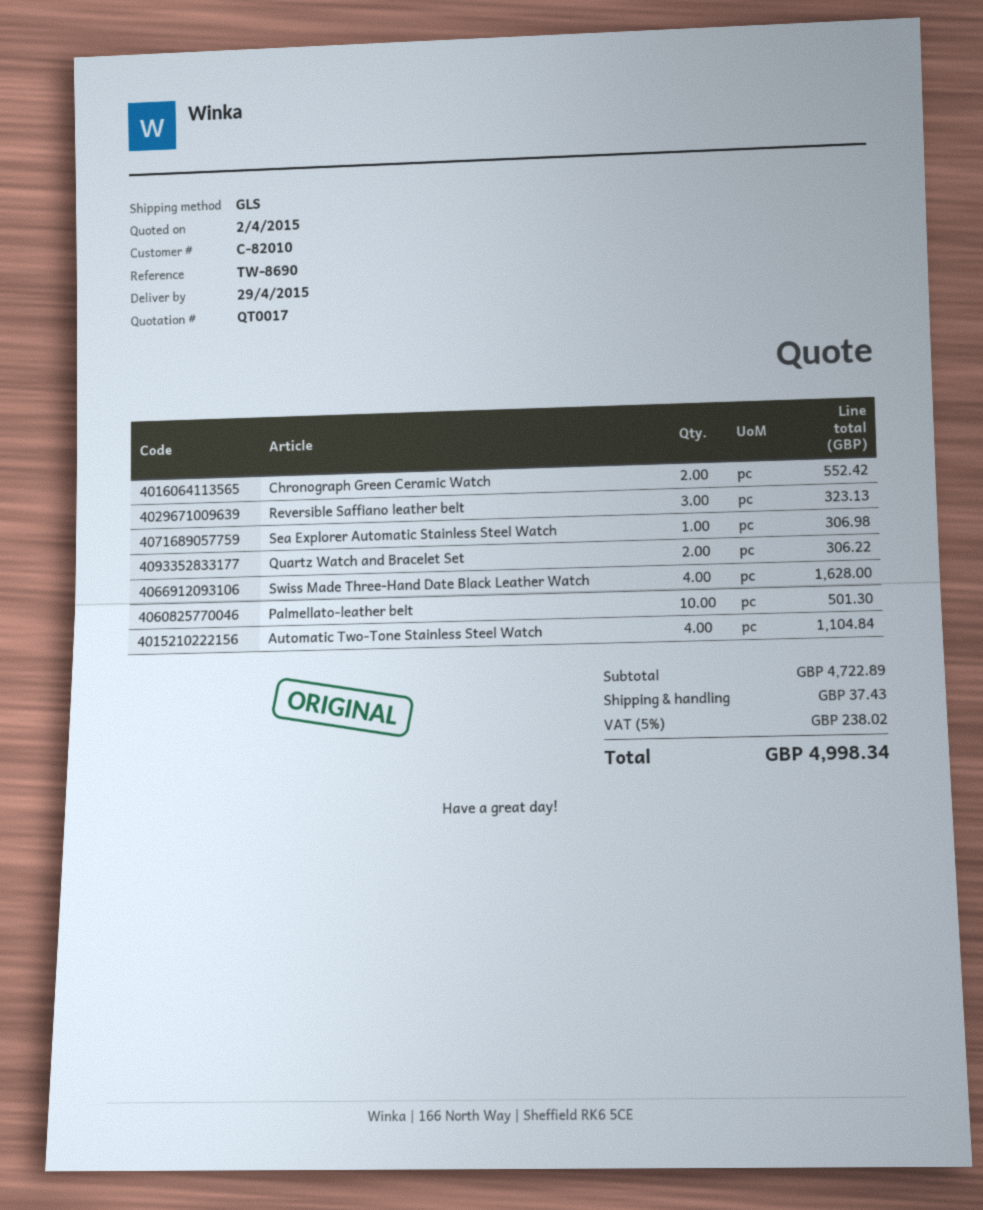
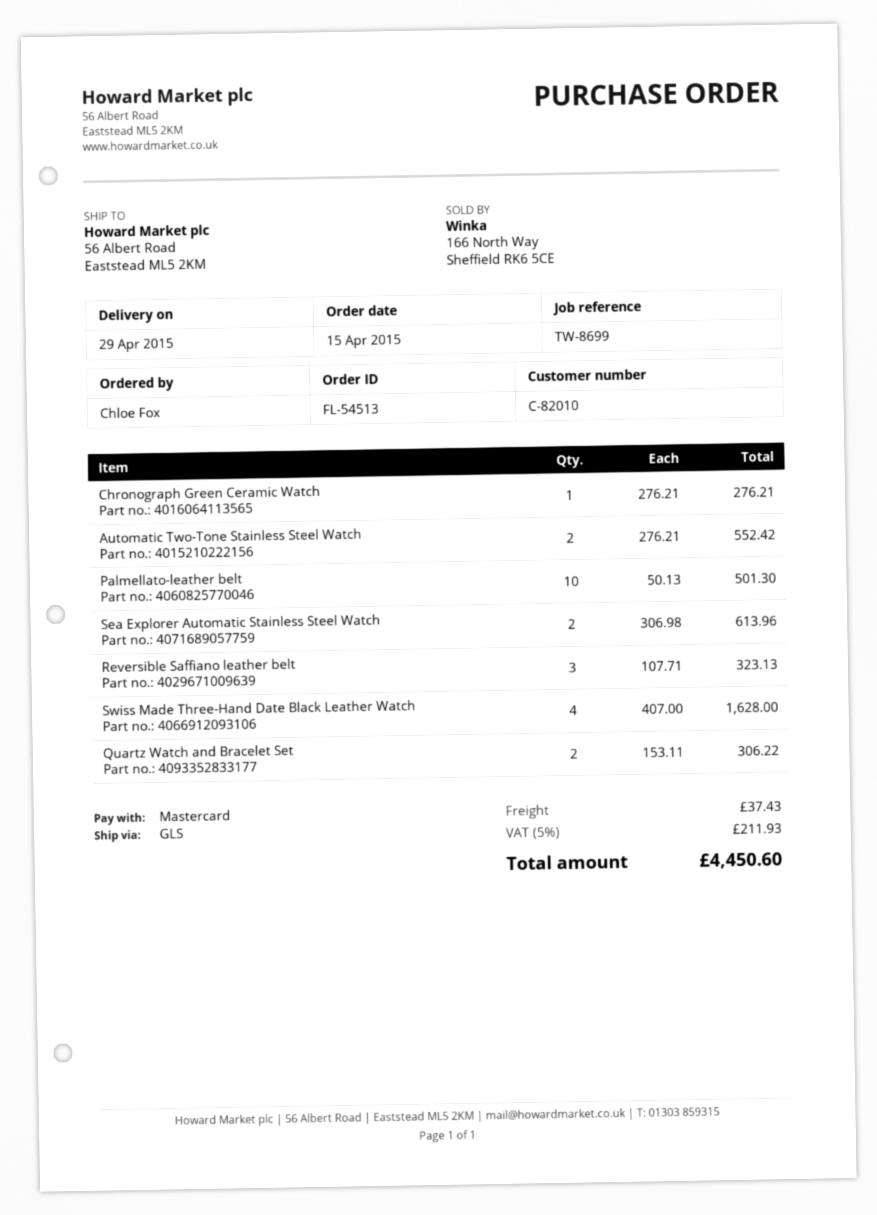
reference: TW-8690 -> TW-8699
Chronograph Green Ceramic Watch: 2 for 552.42 -> 1 for 276.21
Sea Explorer Automatic Stainless Steel Watch: 1 for 306.98 -> 2 for 613.96
Automatic Two-Tone Stainless Steel Watch: 4 for 1104.84 -> 2 for 552.42
tax: 5% = 238.02 -> 5% = 211.93
total: 4998.34 -> 4450.60

